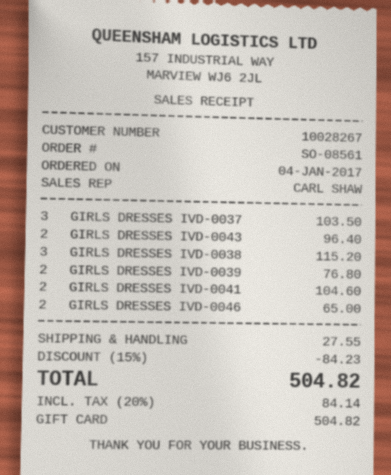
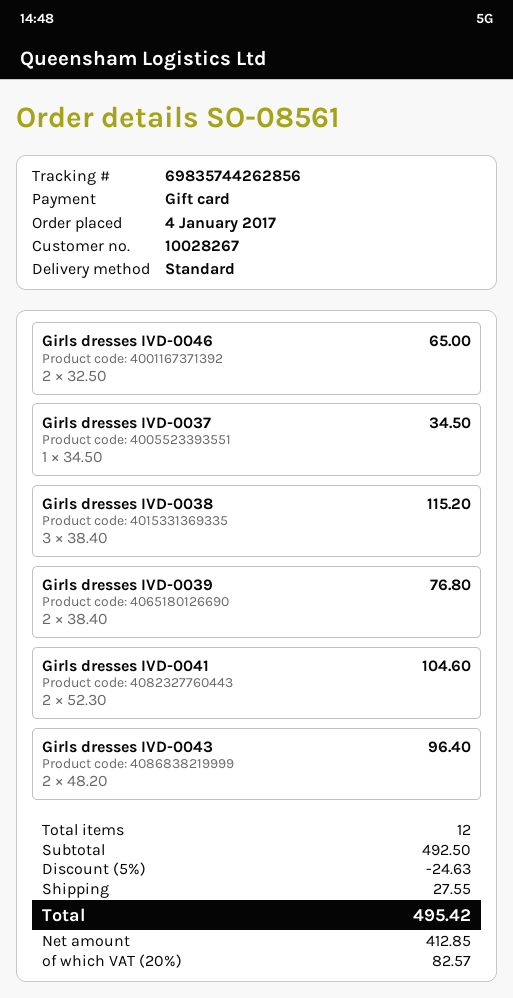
GIRLS DRESSES IVD-0037: 3 for 103.50 -> 1 for 34.50
discount: 15% = 84.23 -> 5% = 24.63
tax: 20% = 84.14 -> 20% = 82.57
total: 504.82 -> 495.42

